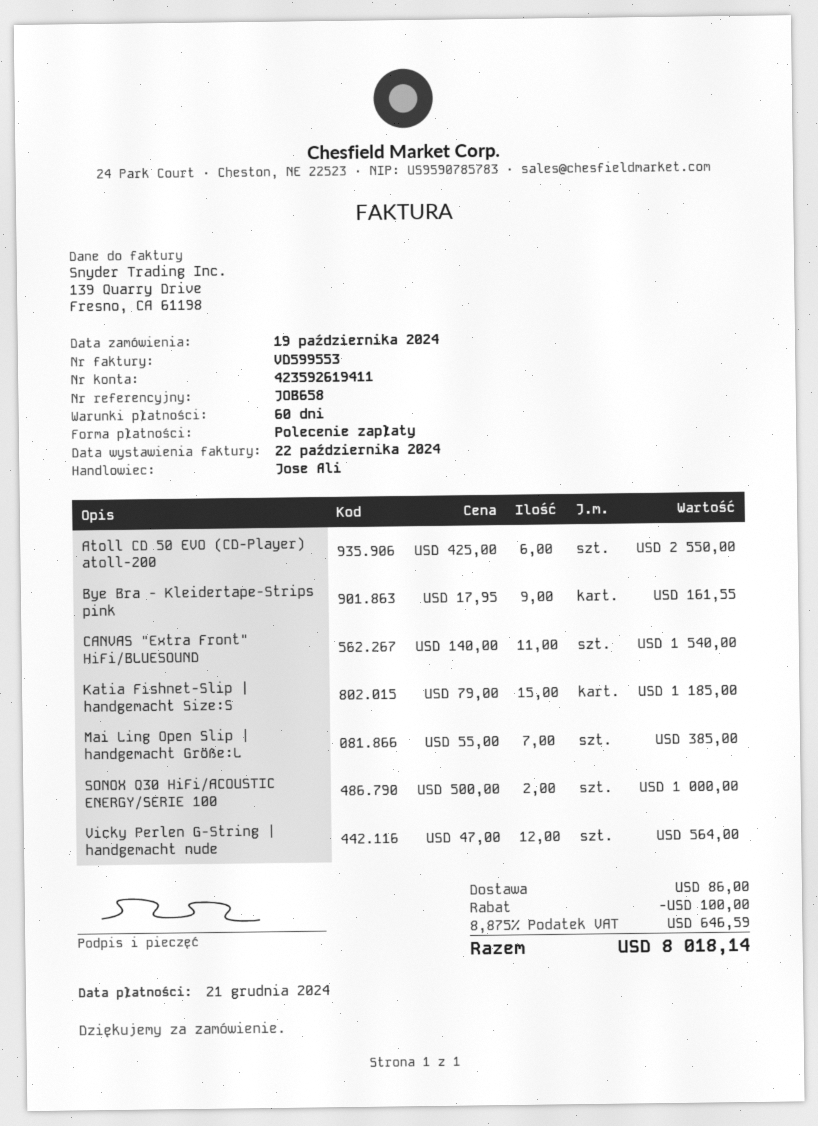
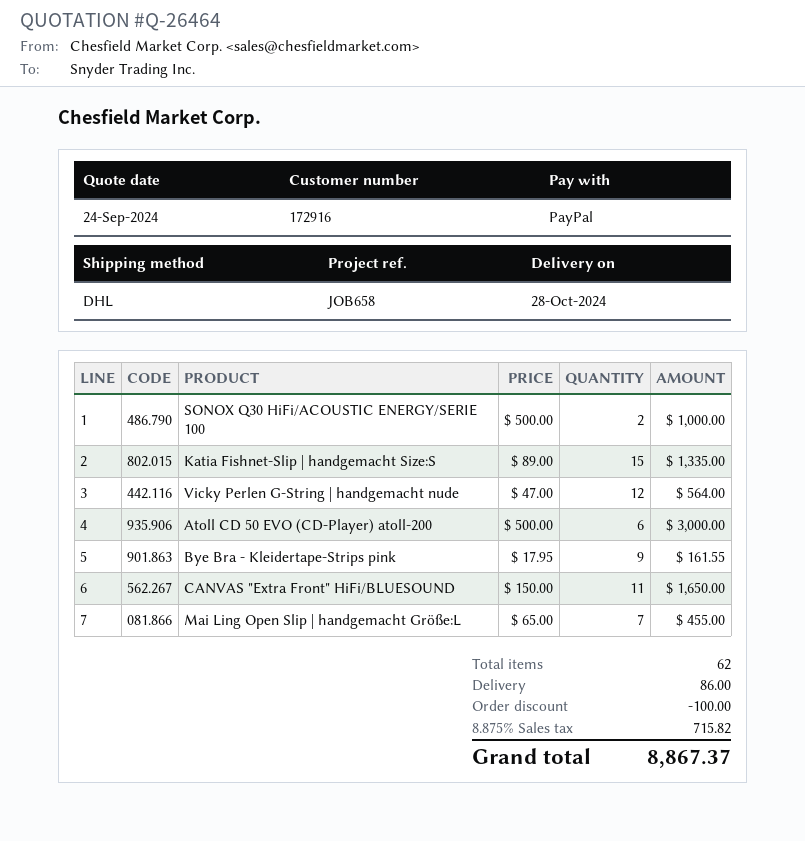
payment method: direct debit -> PayPal
Atoll CD 50 EVO (CD-Player) atoll-200: 6 x 425.00 = 2550.00 -> 6 x 500.00 = 3000.00
CANVAS "Extra Front" HiFi/BLUESOUND: 11 x 140.00 = 1540.00 -> 11 x 150.00 = 1650.00
Katia Fishnet-Slip | handgemacht Size:S: 15 x 79.00 = 1185.00 -> 15 x 89.00 = 1335.00
Mai Ling Open Slip | handgemacht Größe:L: 7 x 55.00 = 385.00 -> 7 x 65.00 = 455.00
tax: 8.875% = 646.59 -> 8.875% = 715.82
total: 8018.14 -> 8867.37

